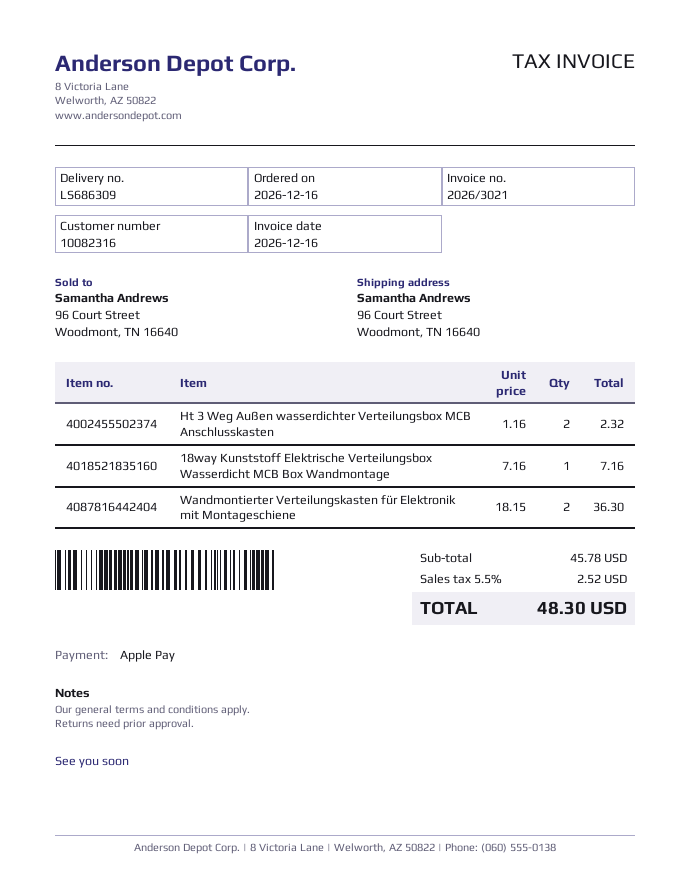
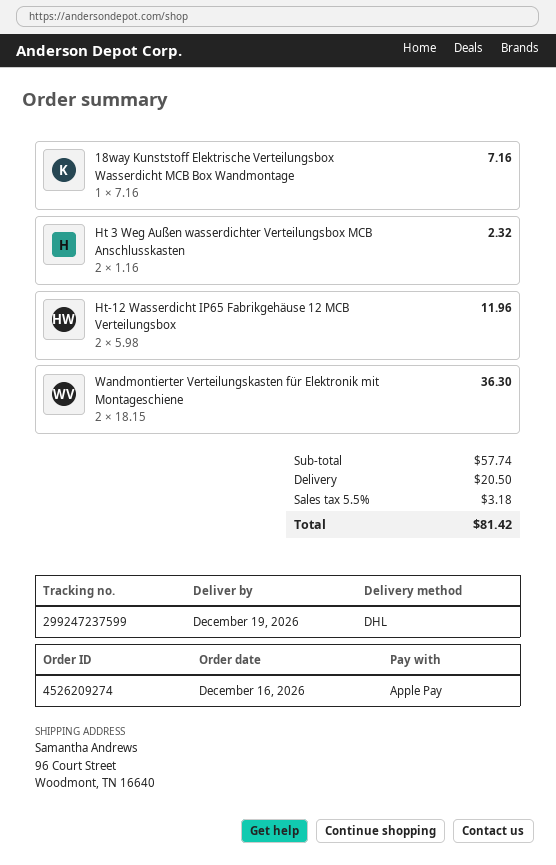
Ht-12 Wasserdicht IP65 Fabrikgehäuse 12 MCB Verteilungsbox: none -> 2 x 5.98 = 11.96
subtotal: 45.78 -> 57.74
shipping: none -> 20.50
tax: 5.5% = 2.52 -> 5.5% = 3.18
total: 48.30 -> 81.42

